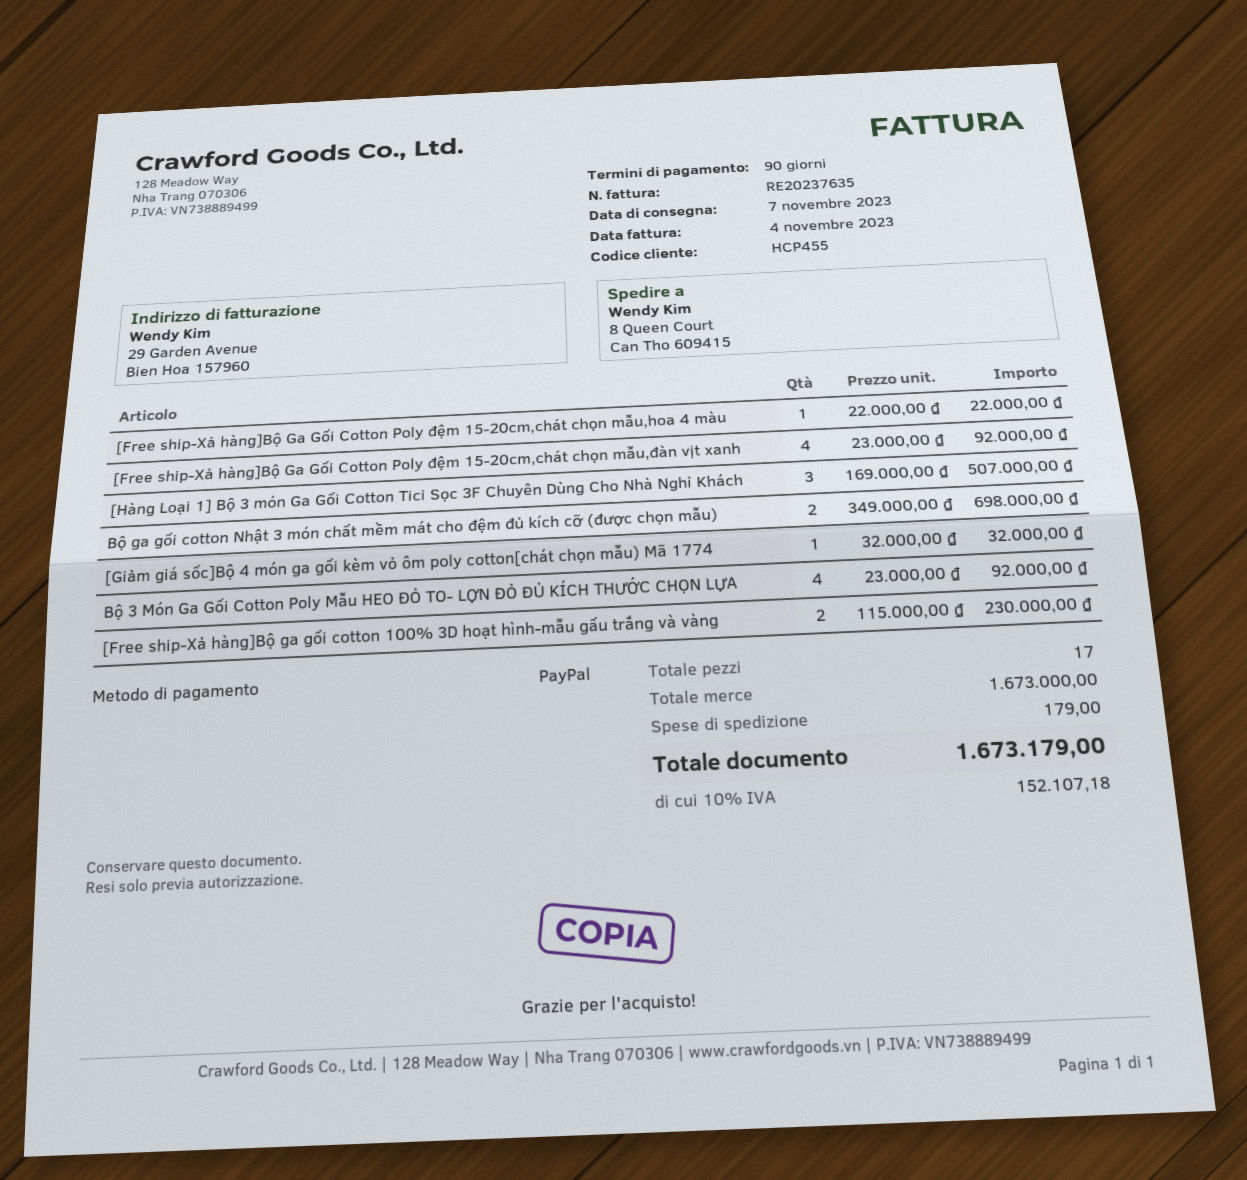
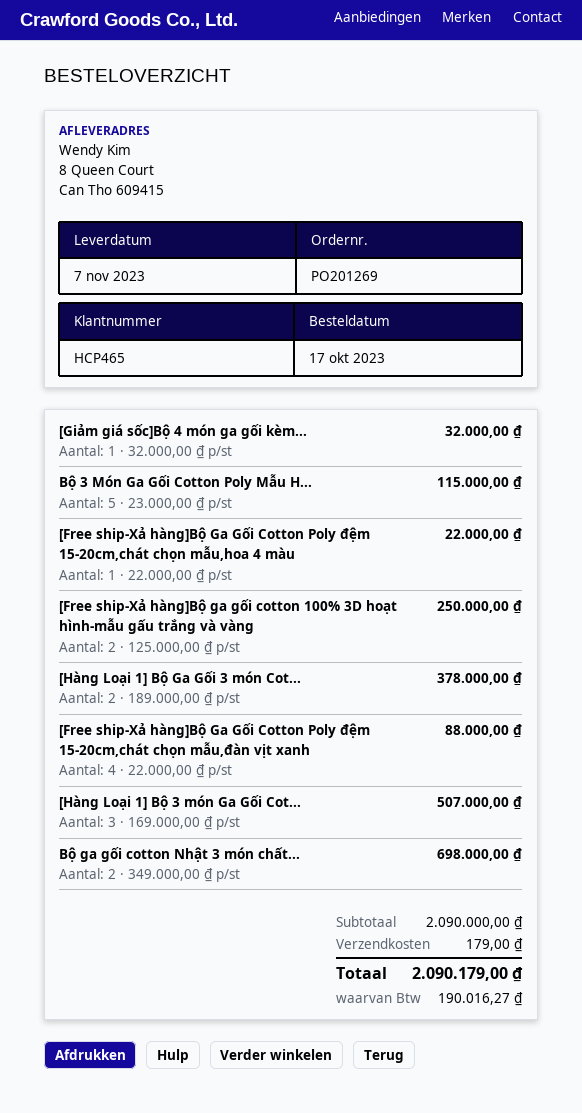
customer number: HCP455 -> HCP465
[Free ship-Xả hàng]Bộ Ga Gối Cotton Poly đệm 15-20cm,chát chọn mẫu,đàn vịt xanh: 4 x 23000.00 = 92000.00 -> 4 x 22000.00 = 88000.00
Bộ 3 Món Ga Gối Cotton Poly Mẫu HEO ĐỎ TO- LỢN ĐỎ ĐỦ KÍCH THƯỚC CHỌN LỰA: 4 x 23000.00 = 92000.00 -> 5 x 23000.00 = 115000.00
[Free ship-Xả hàng]Bộ ga gối cotton 100% 3D hoạt hình-mẫu gấu trắng và vàng: 2 x 115000.00 = 230000.00 -> 2 x 125000.00 = 250000.00
[Hàng Loại 1] Bộ Ga Gối 3 món Cot...: none -> 2 x 189000.00 = 378000.00
subtotal: 1673000.00 -> 2090000.00
tax: 152107.18 -> 190016.27
total: 1673179.00 -> 2090179.00

